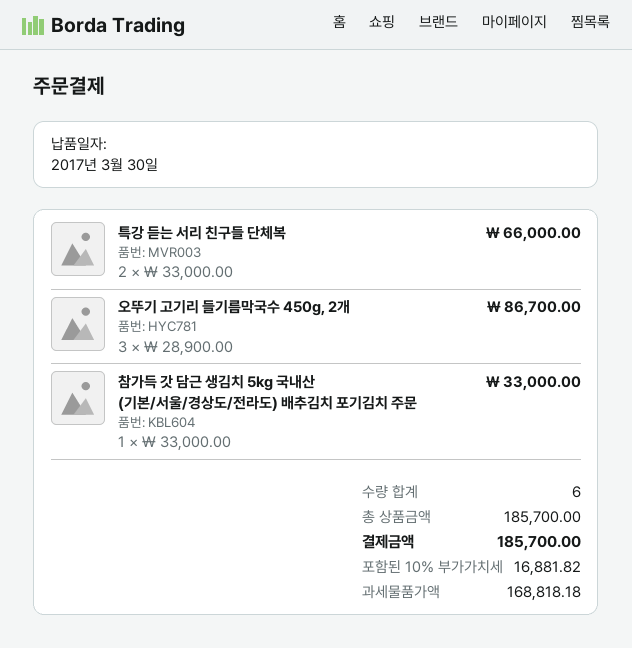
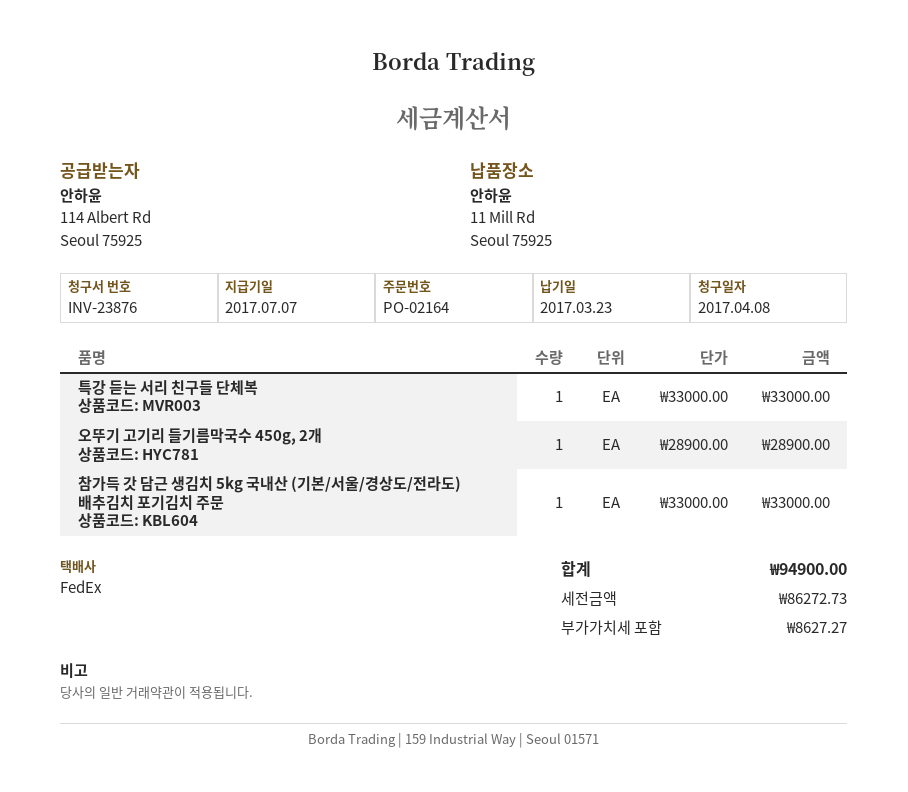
delivery date: 2017-03-30 -> 2017-03-23
특강 듣는 서리 친구들 단체복: 2 x 33000.00 = 66000.00 -> 1 x 33000.00 = 33000.00
오뚜기 고기리 들기름막국수 450g, 2개: 3 x 28900.00 = 86700.00 -> 1 x 28900.00 = 28900.00
net: 168818.18 -> 86272.73
tax: 16881.82 -> 8627.27
total: 185700.00 -> 94900.00

